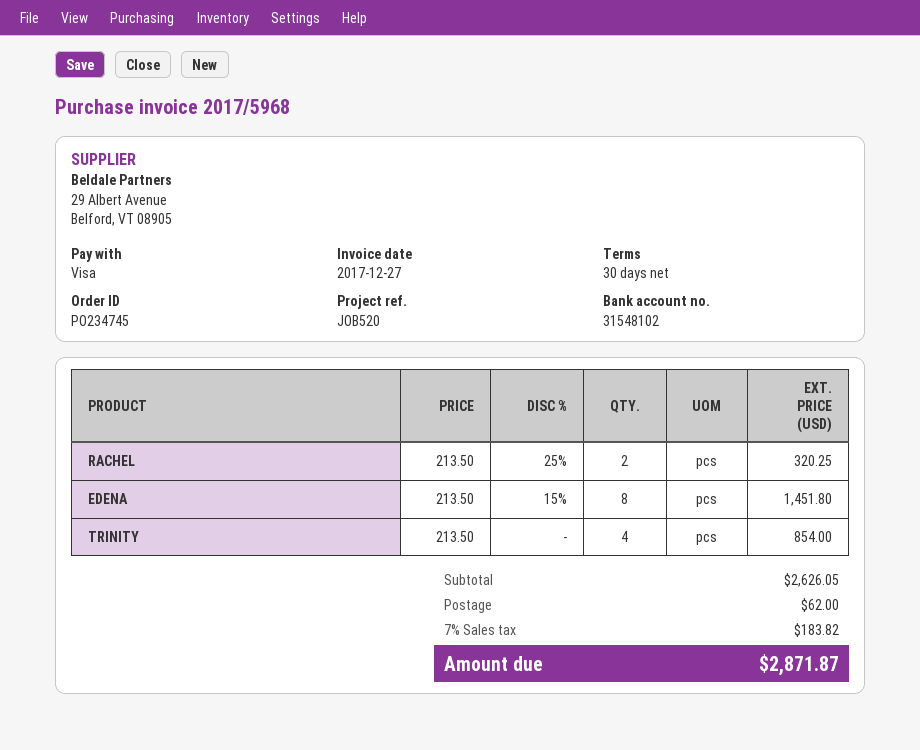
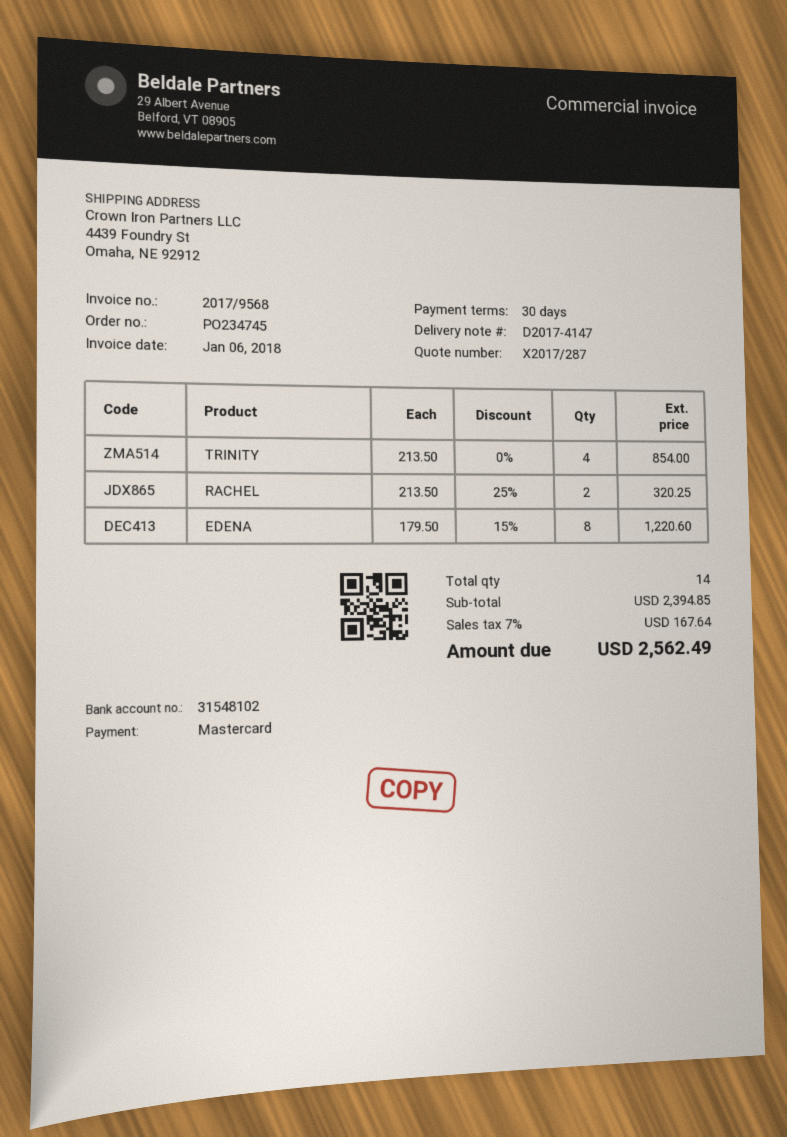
invoice number: 2017/5968 -> 2017/9568
invoice date: 2017-12-27 -> 2018-01-06
payment method: Visa -> Mastercard
EDENA: 8 x 213.50 - 15% = 1451.80 -> 8 x 179.50 - 15% = 1220.60
subtotal: 2626.05 -> 2394.85
shipping: 62.00 -> none
tax: 7% = 183.82 -> 7% = 167.64
total: 2871.87 -> 2562.49

